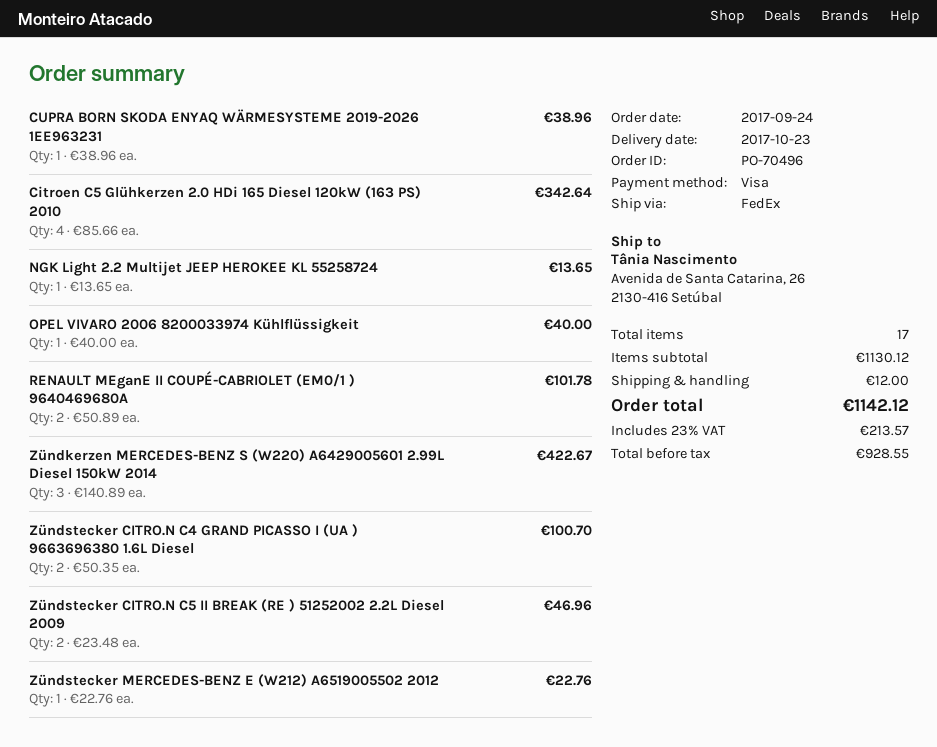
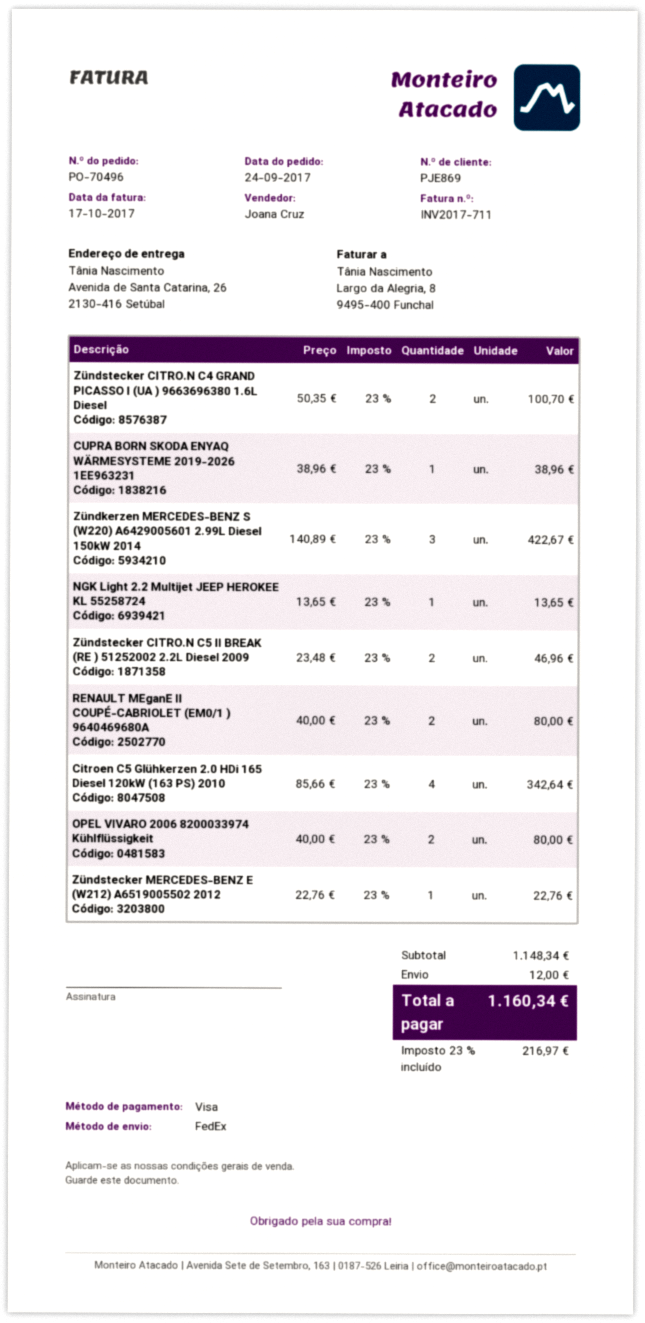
OPEL VIVARO 2006 8200033974 Kühlflüssigkeit: 1 x 40.00 = 40.00 -> 2 x 40.00 = 80.00
RENAULT MEganE II COUPÉ-CABRIOLET (EM0/1 ) 9640469680A: 2 x 50.89 = 101.78 -> 2 x 40.00 = 80.00
subtotal: 1130.12 -> 1148.34
tax: 23% = 213.57 -> 23% = 216.97
total: 1142.12 -> 1160.34

